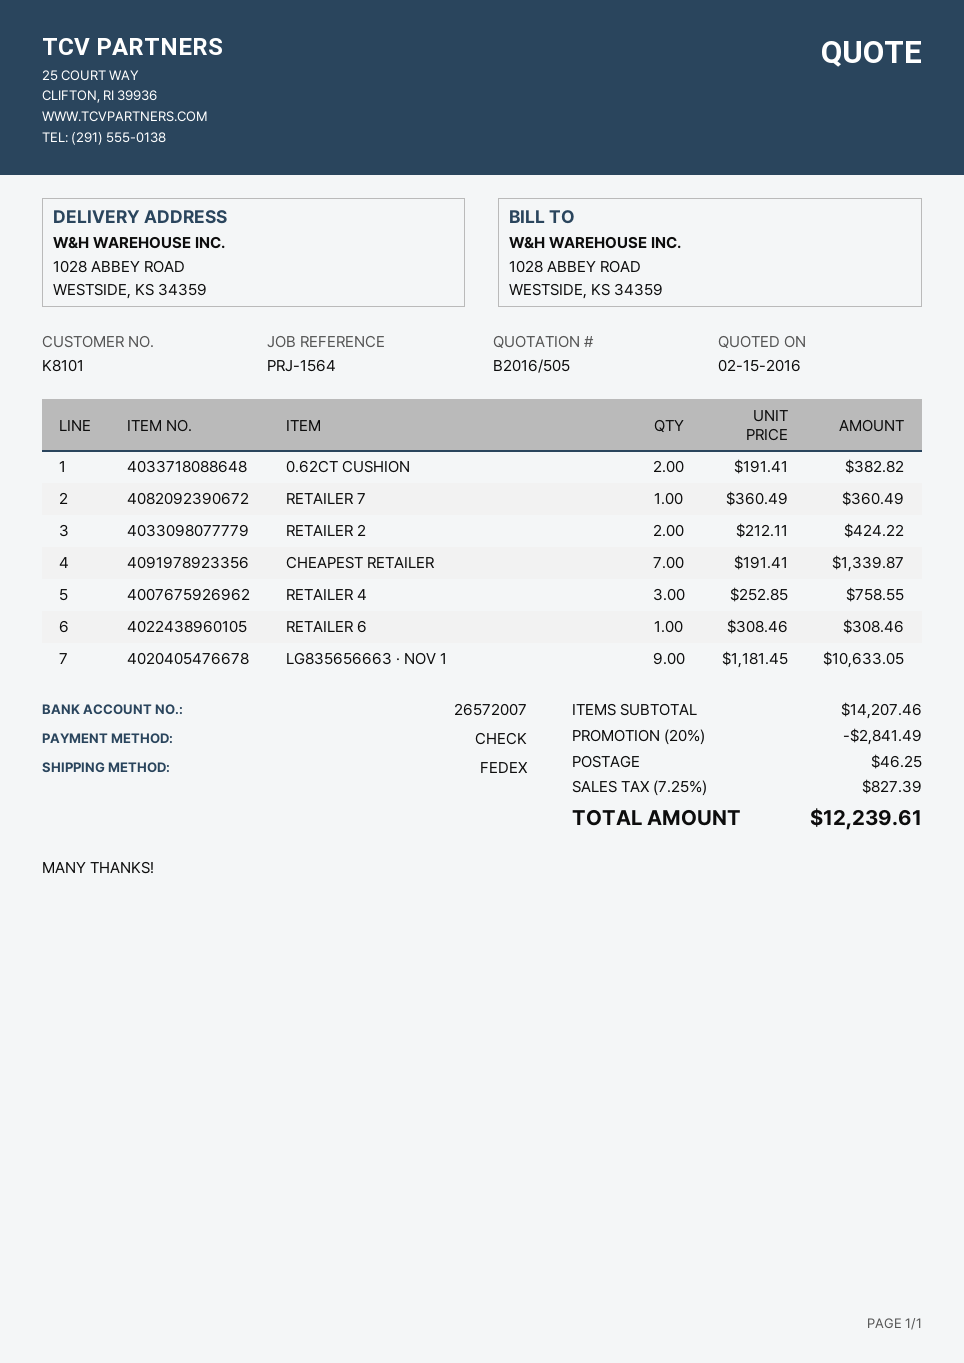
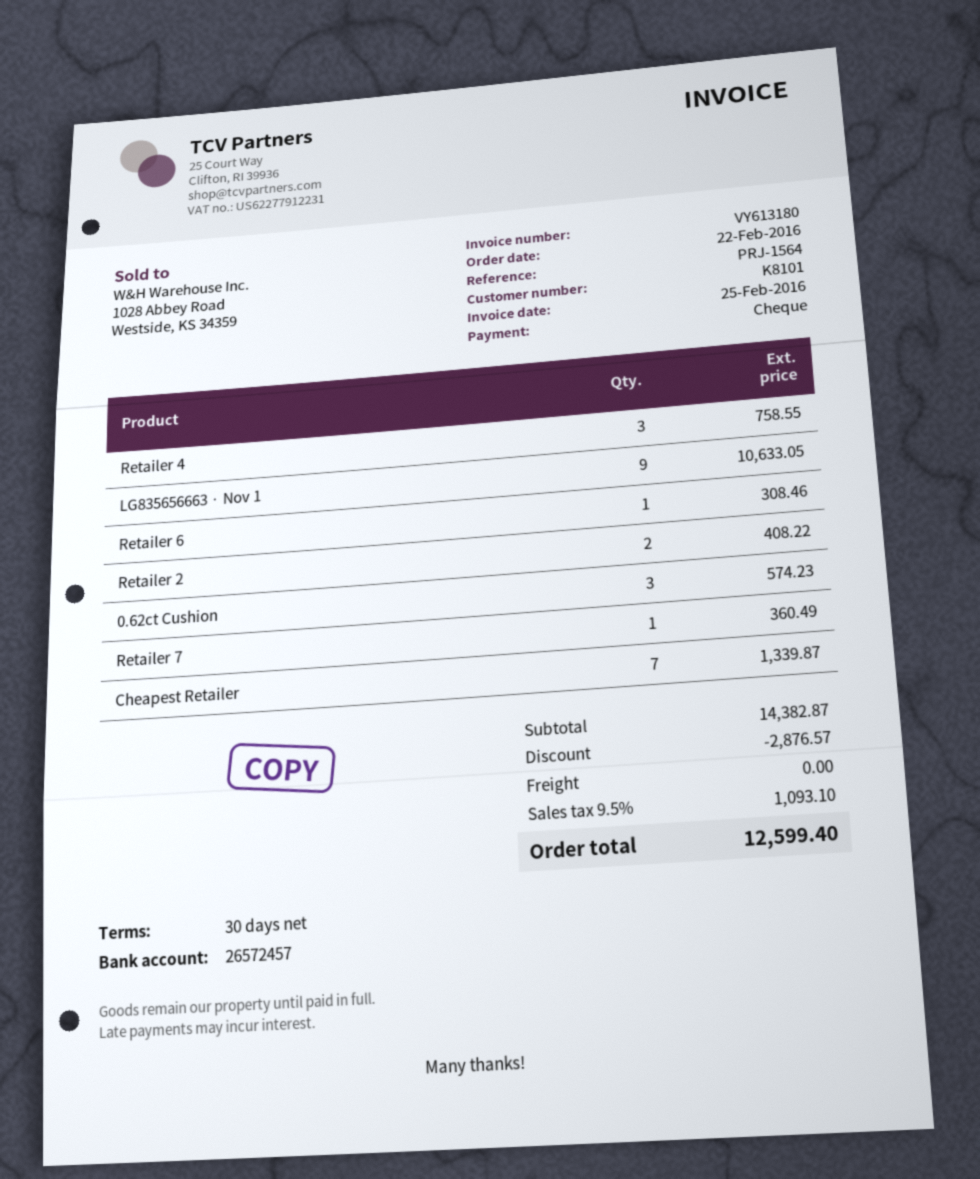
bank account: 26572007 -> 26572457
0.62CT CUSHION: 2 for 382.82 -> 3 for 574.23
RETAILER 2: 2 for 424.22 -> 2 for 408.22
subtotal: 14207.46 -> 14382.87
discount: 2841.49 -> 2876.57
shipping: 46.25 -> 0.00
tax: 7.25% = 827.39 -> 9.5% = 1093.10
total: 12239.61 -> 12599.40

